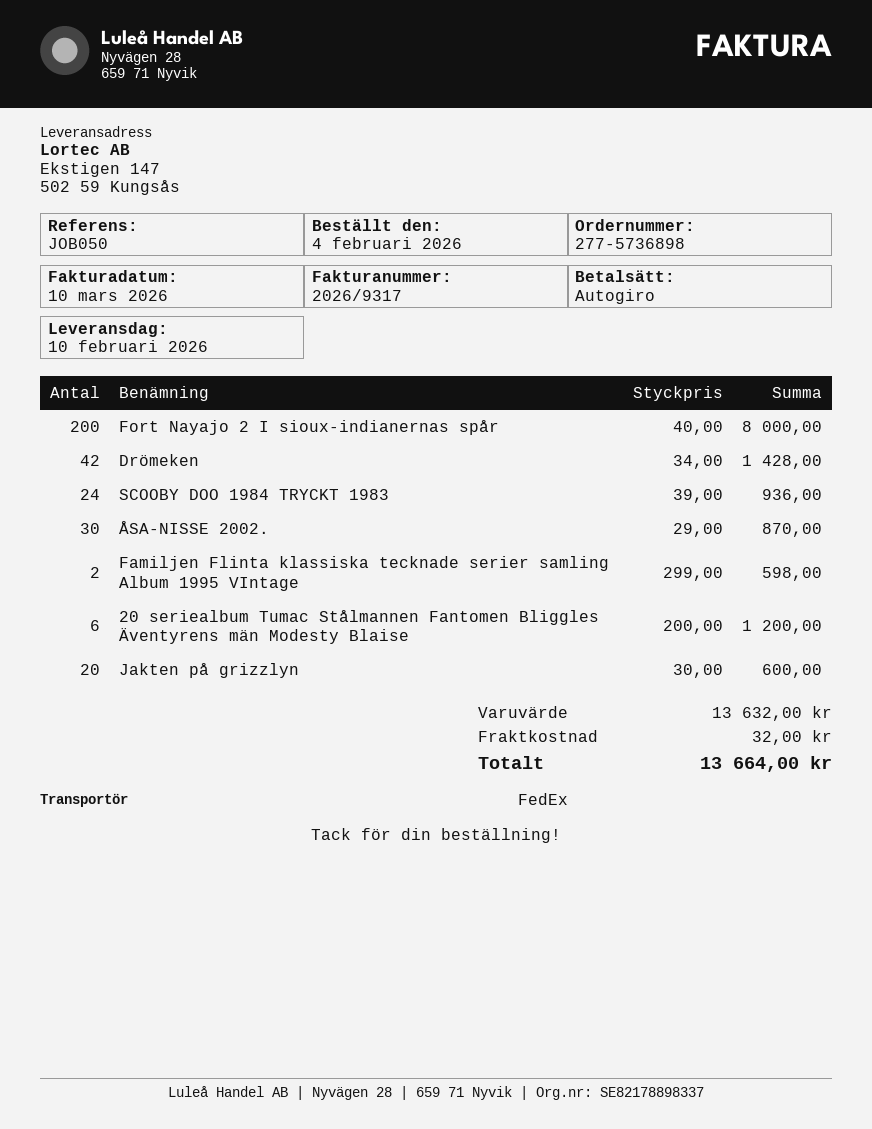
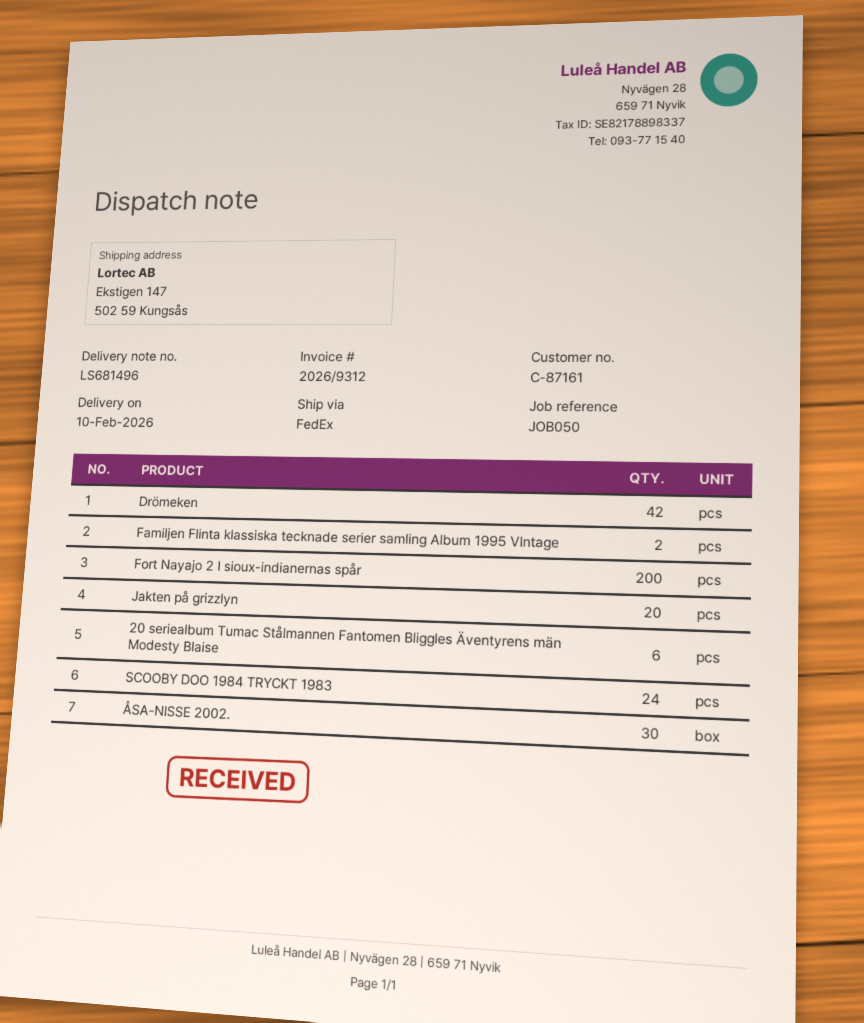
invoice number: 2026/9317 -> 2026/9312

